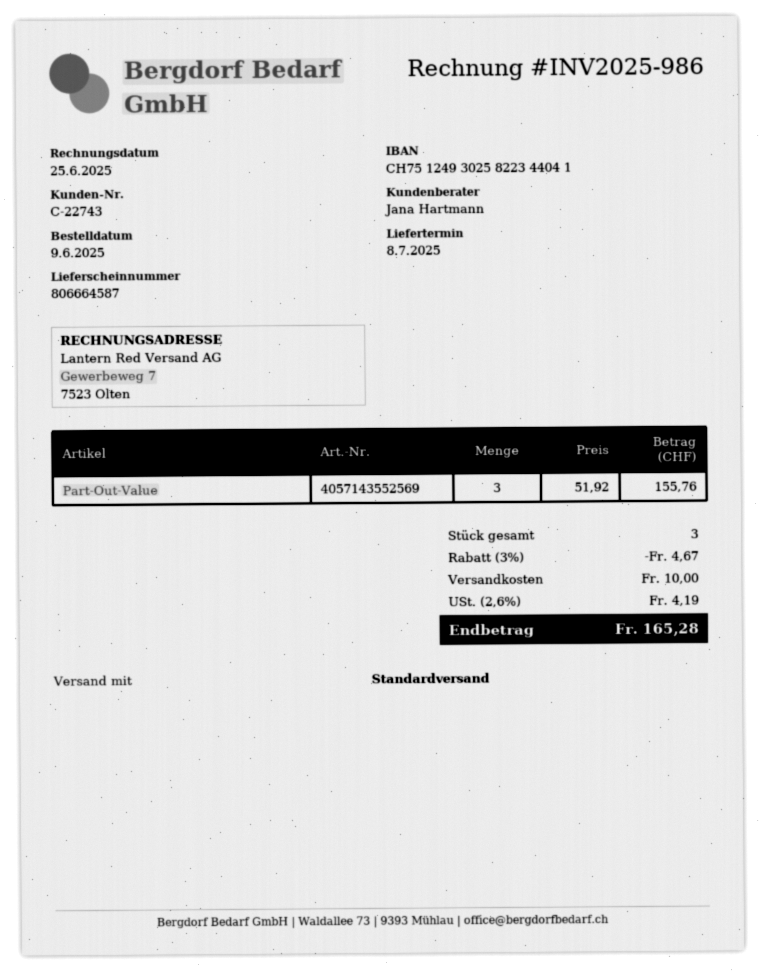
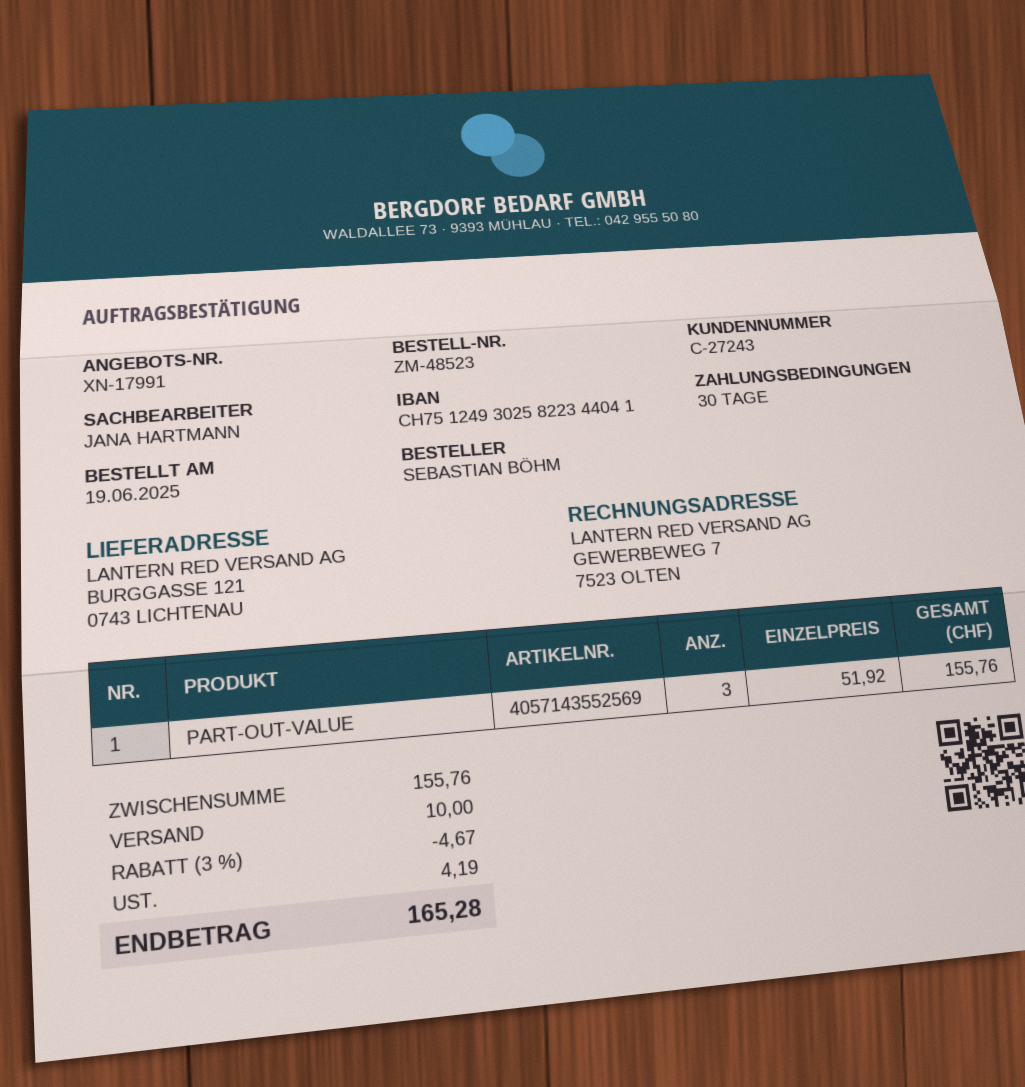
order date: 2025-06-09 -> 2025-06-19
customer number: C-22743 -> C-27243

